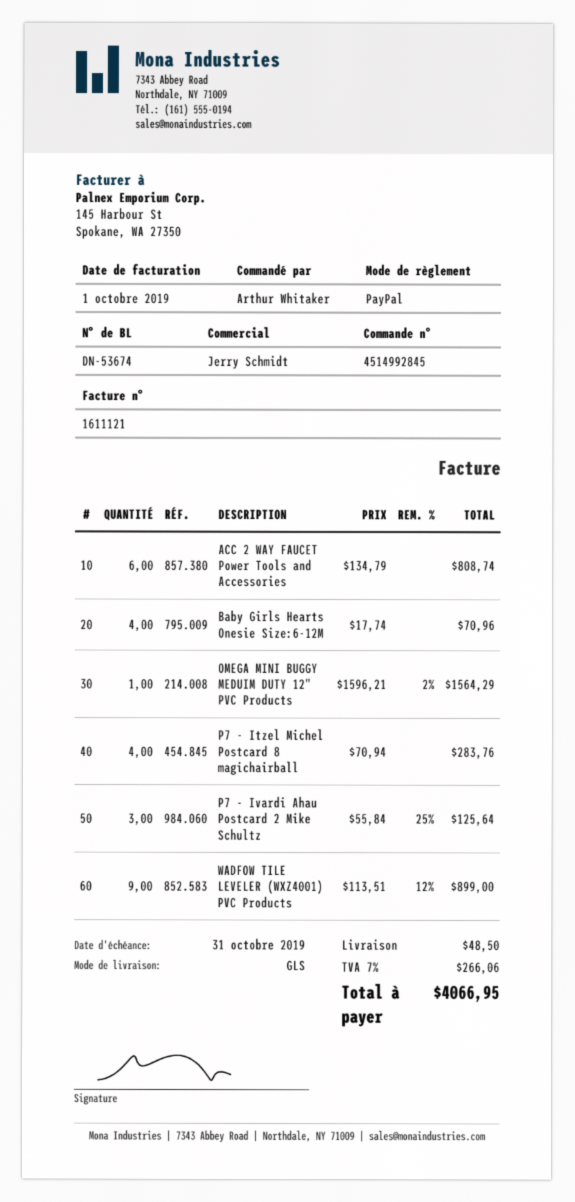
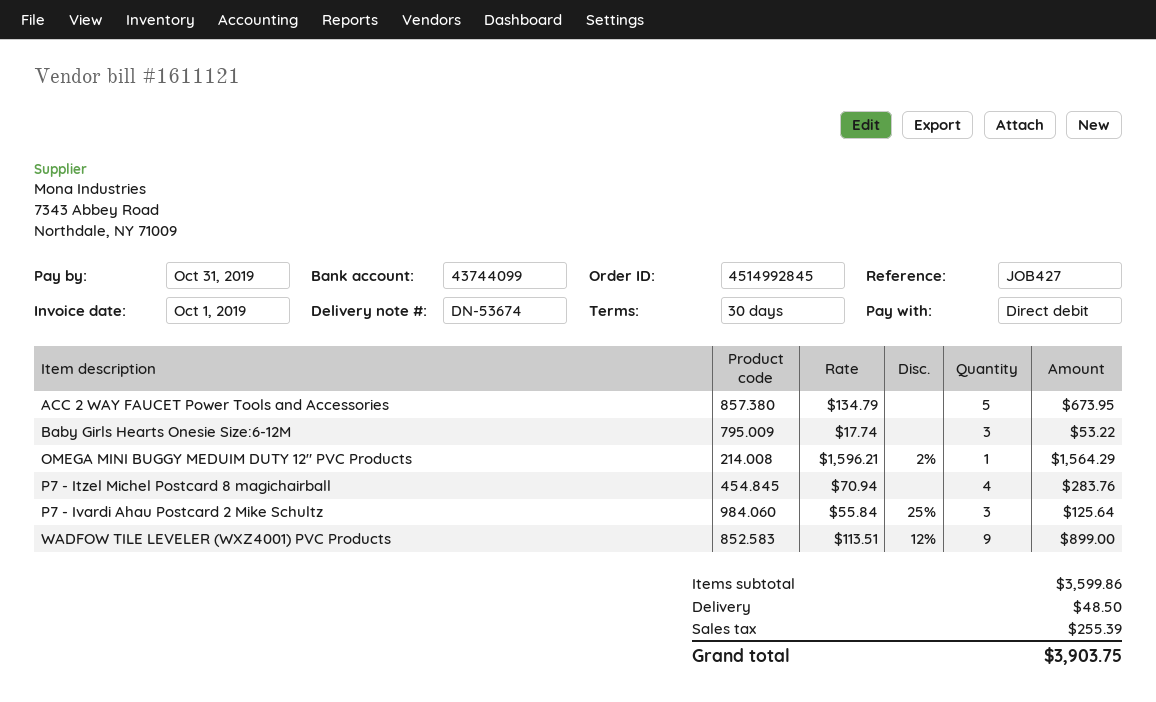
payment method: PayPal -> direct debit
ACC 2 WAY FAUCET Power Tools and Accessories: 6 x 134.79 = 808.74 -> 5 x 134.79 = 673.95
Baby Girls Hearts Onesie Size:6-12M: 4 x 17.74 = 70.96 -> 3 x 17.74 = 53.22
tax: 266.06 -> 255.39
total: 4066.95 -> 3903.75

